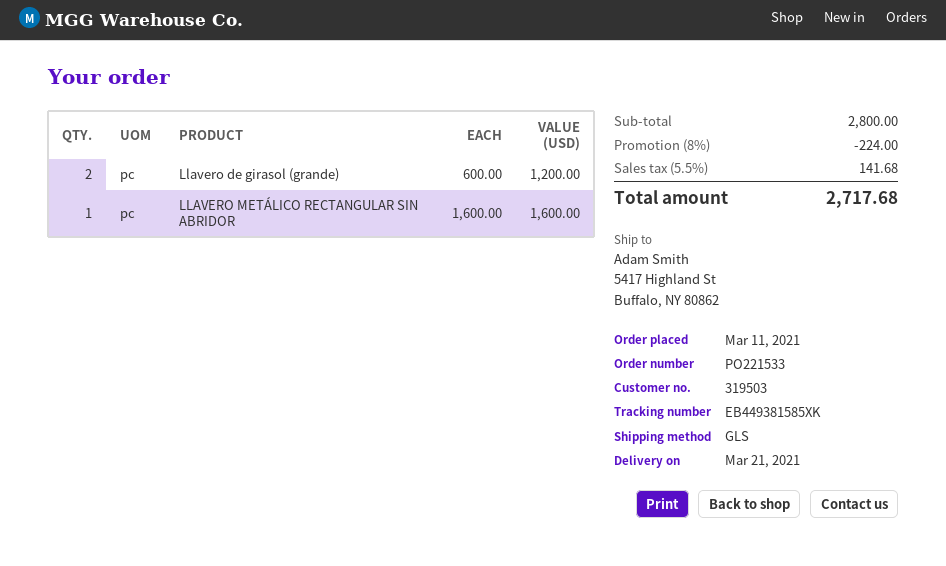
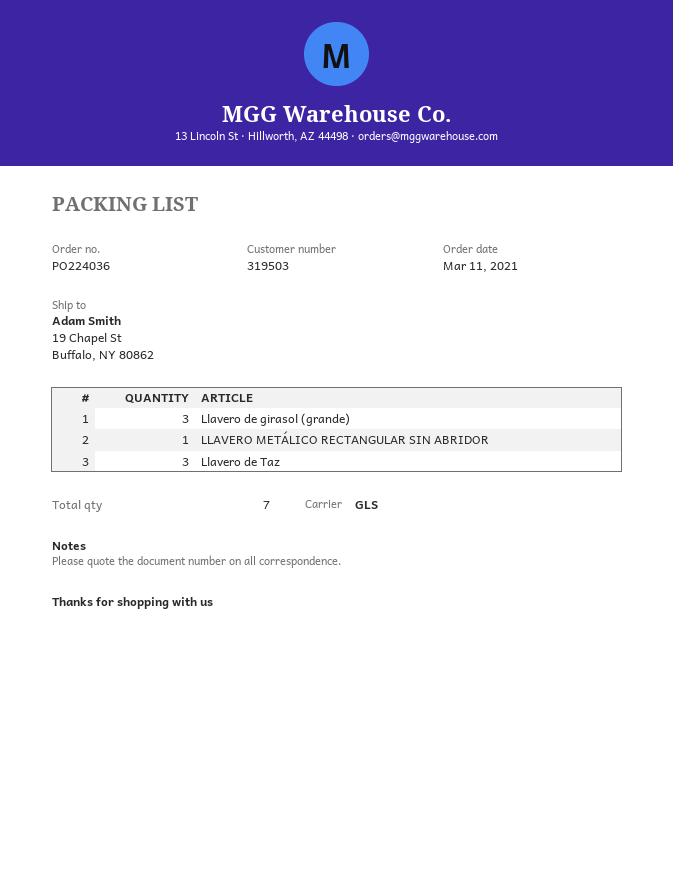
order number: PO221533 -> PO224036
ship to: 5417 Highland St, Buffalo, NY 80862 -> 19 Chapel St, Buffalo, NY 80862
Llavero de girasol (grande): 2 -> 3
Llavero de Taz: none -> 3

